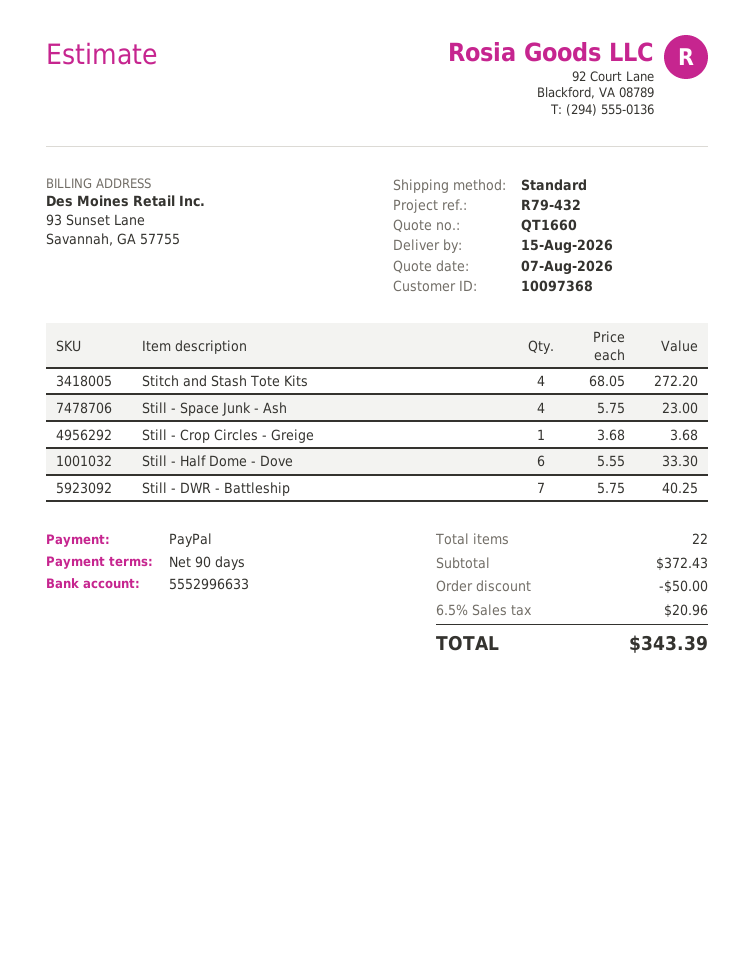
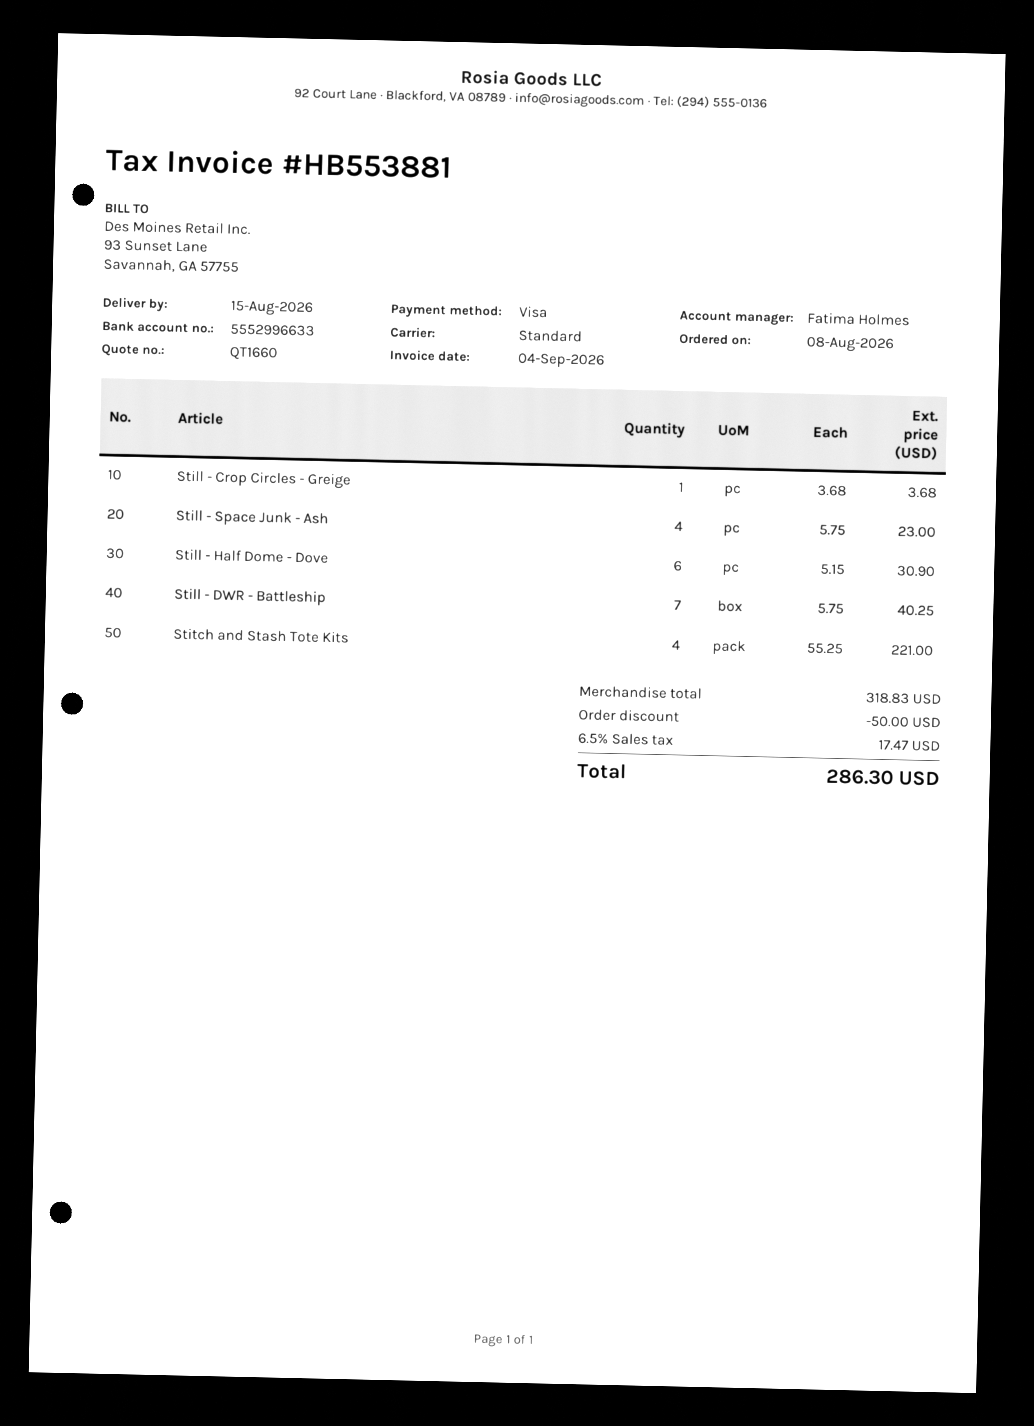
payment method: PayPal -> Visa
Stitch and Stash Tote Kits: 4 x 68.05 = 272.20 -> 4 x 55.25 = 221.00
Still - Half Dome - Dove: 6 x 5.55 = 33.30 -> 6 x 5.15 = 30.90
subtotal: 372.43 -> 318.83
tax: 6.5% = 20.96 -> 6.5% = 17.47
total: 343.39 -> 286.30

